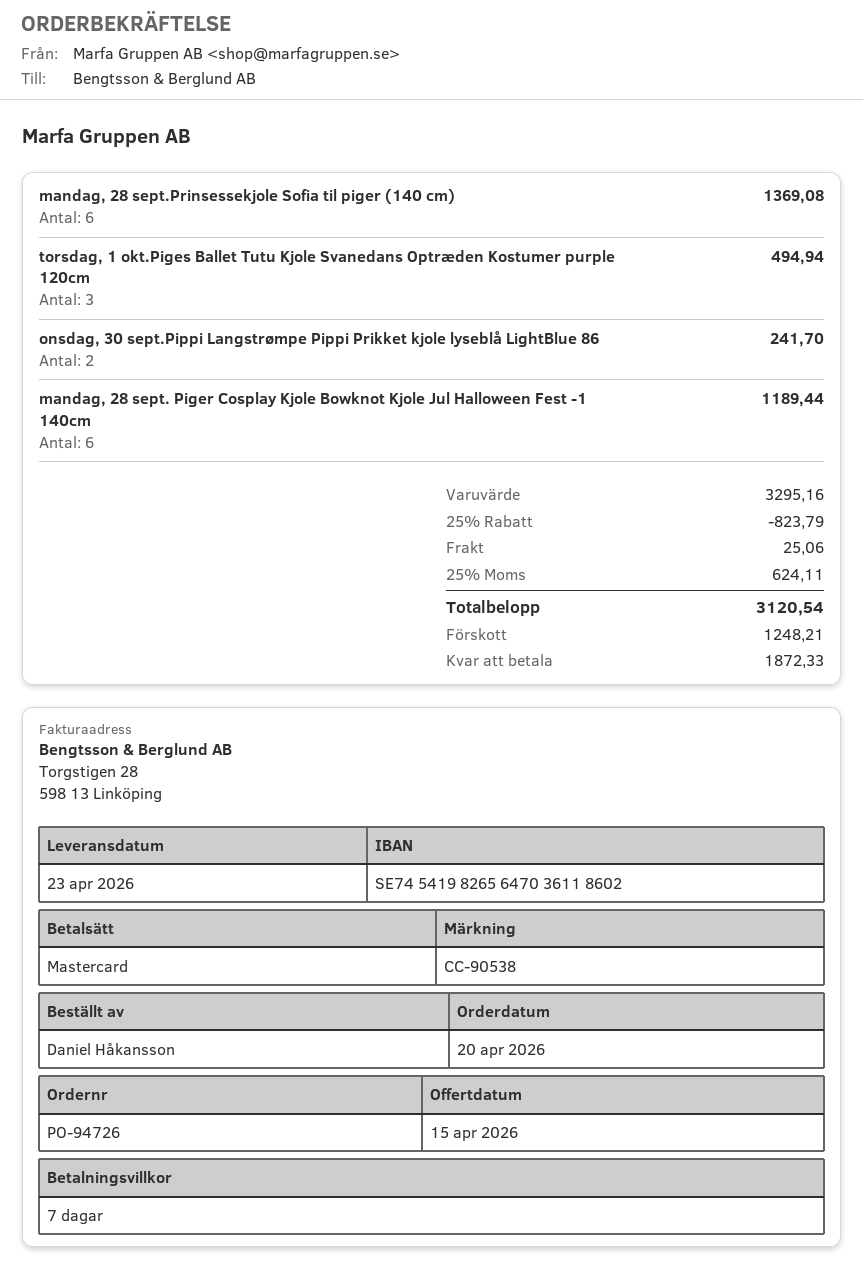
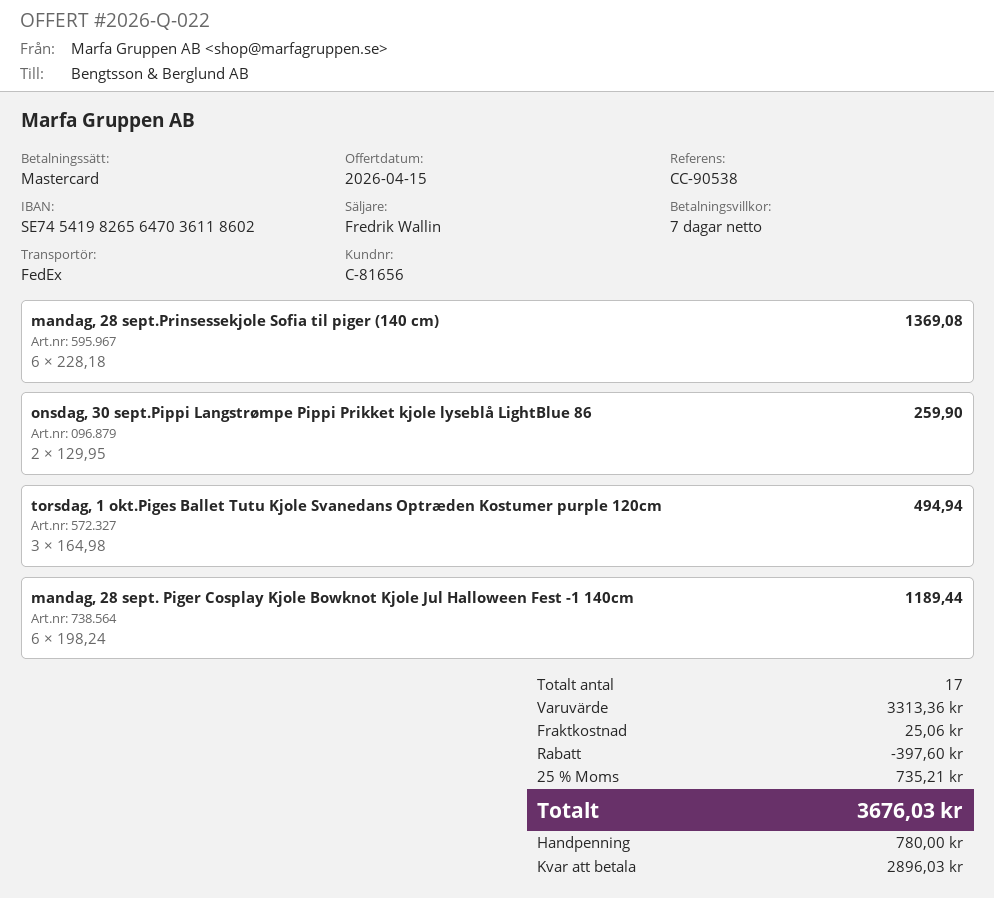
onsdag, 30 sept.Pippi Langstrømpe Pippi Prikket kjole lyseblå LightBlue 86: 2 for 241.70 -> 2 for 259.90
subtotal: 3295.16 -> 3313.36
discount: 823.79 -> 397.60
tax: 25% = 624.11 -> 25% = 735.21
total: 3120.54 -> 3676.03
deposit: 1248.21 -> 780.00
balance: 1872.33 -> 2896.03

